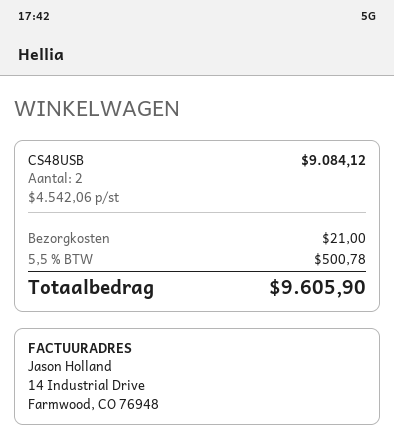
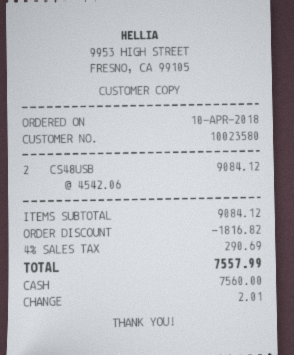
discount: none -> 1816.82
shipping: 21.00 -> none
tax: 5.5% = 500.78 -> 4% = 290.69
total: 9605.90 -> 7557.99

